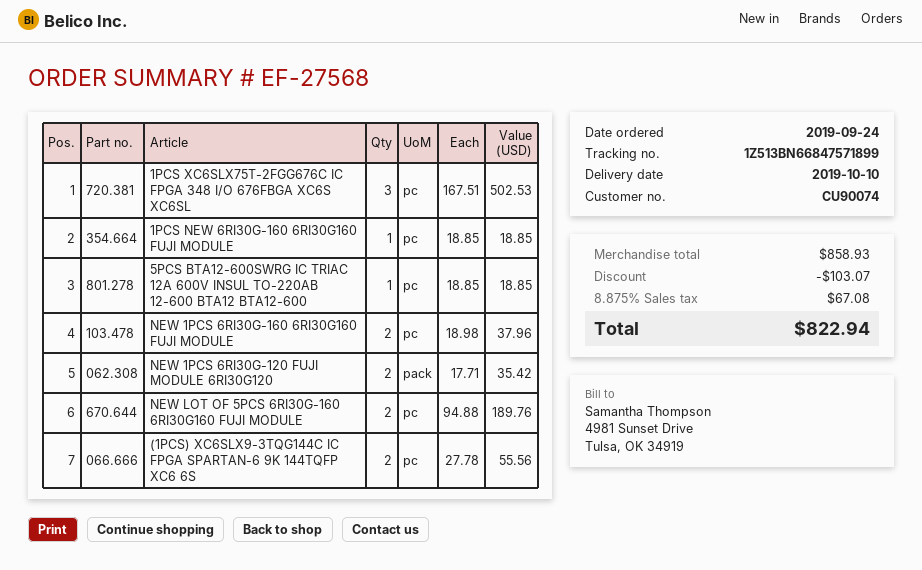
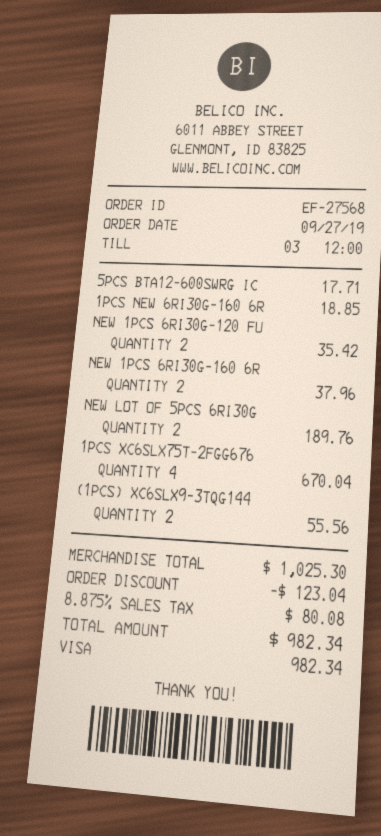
order date: 2019-09-24 -> 2019-09-27
1PCS XC6SLX75T-2FGG676C IC FPGA 348 I/O 676FBGA XC6S XC6SL: 3 for 502.53 -> 4 for 670.04
5PCS BTA12-600SWRG IC TRIAC 12A 600V INSUL TO-220AB 12-600 BTA12 BTA12-600: 1 for 18.85 -> 1 for 17.71
subtotal: 858.93 -> 1025.30
discount: 103.07 -> 123.04
tax: 8.875% = 67.08 -> 8.875% = 80.08
total: 822.94 -> 982.34

